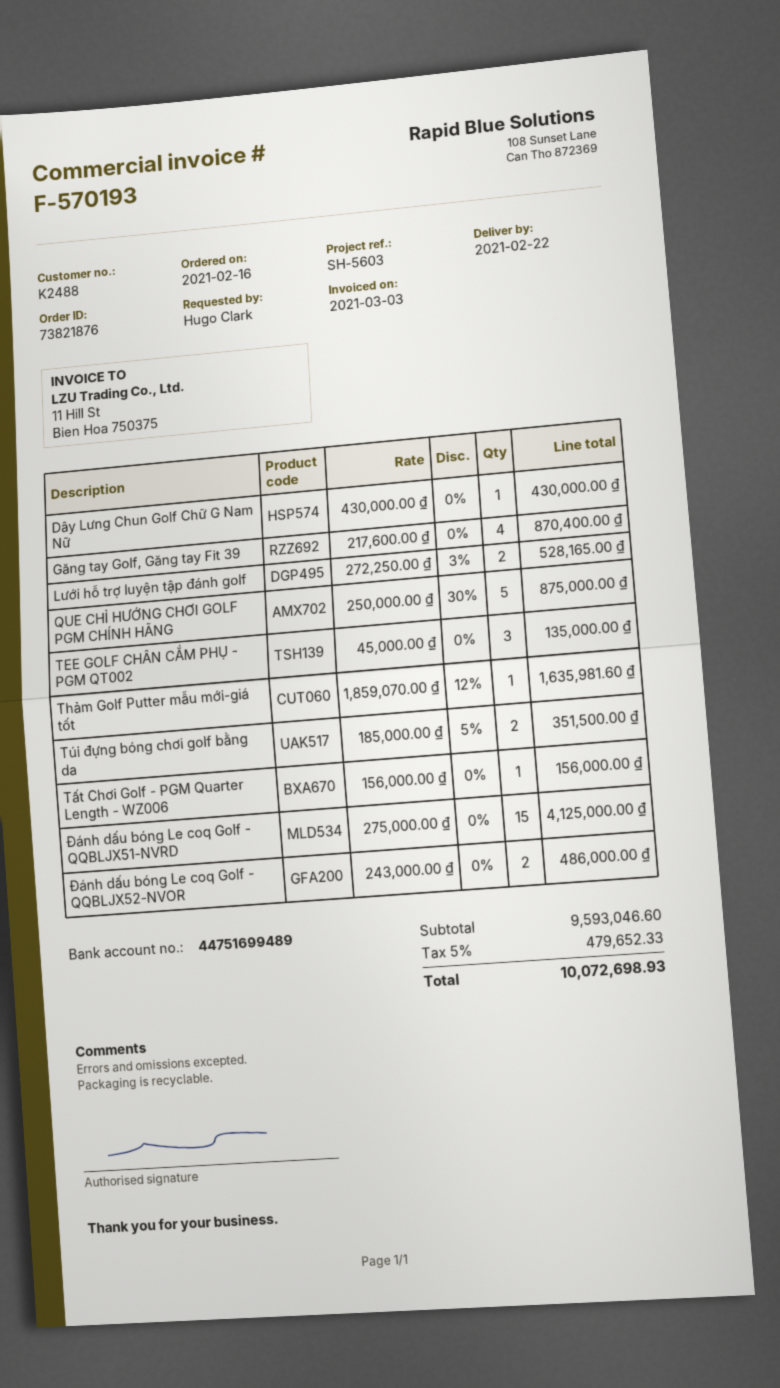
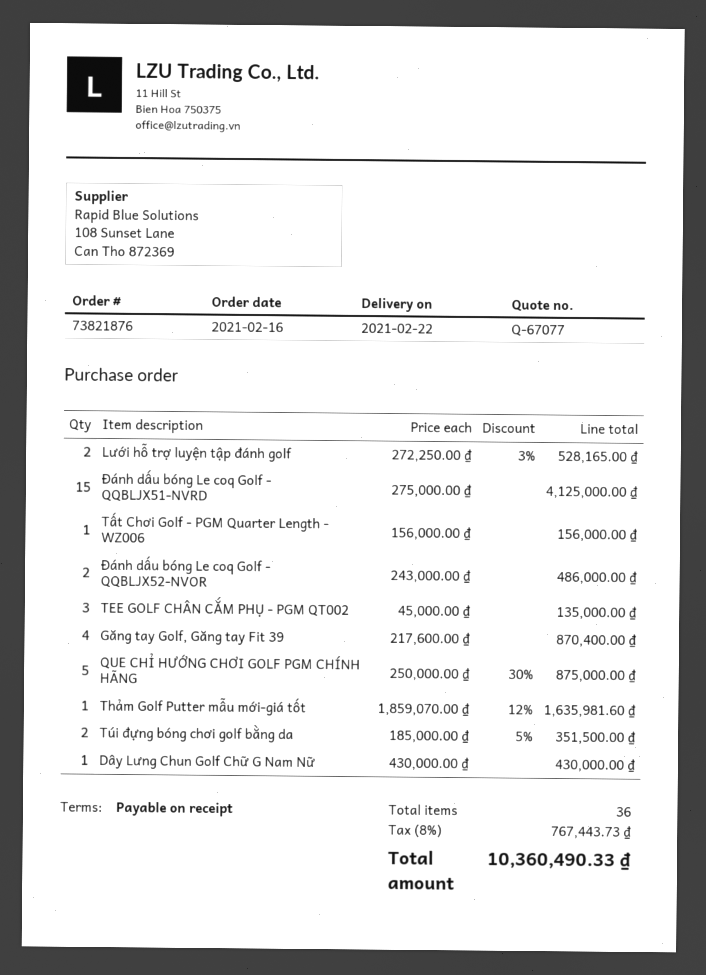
tax: 5% = 479652.33 -> 8% = 767443.73
total: 10072698.93 -> 10360490.33

